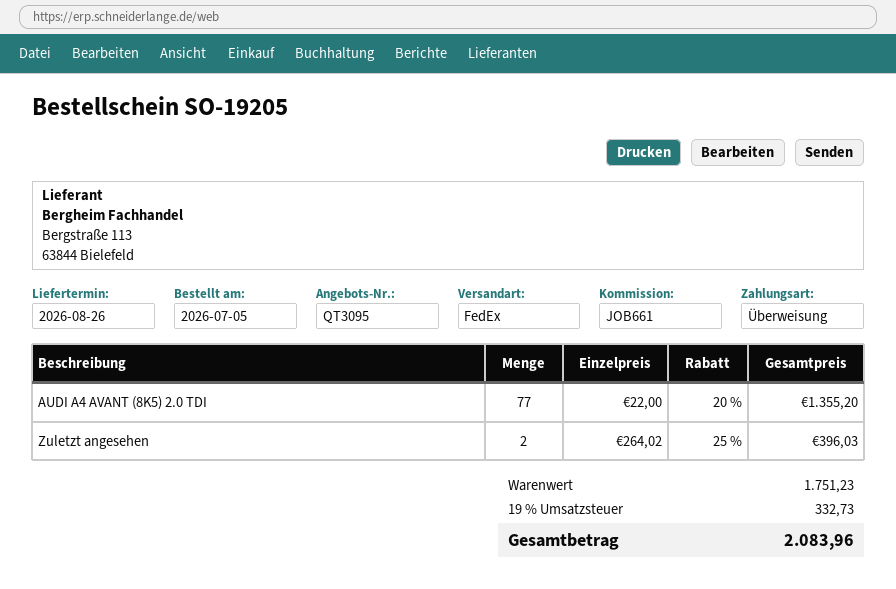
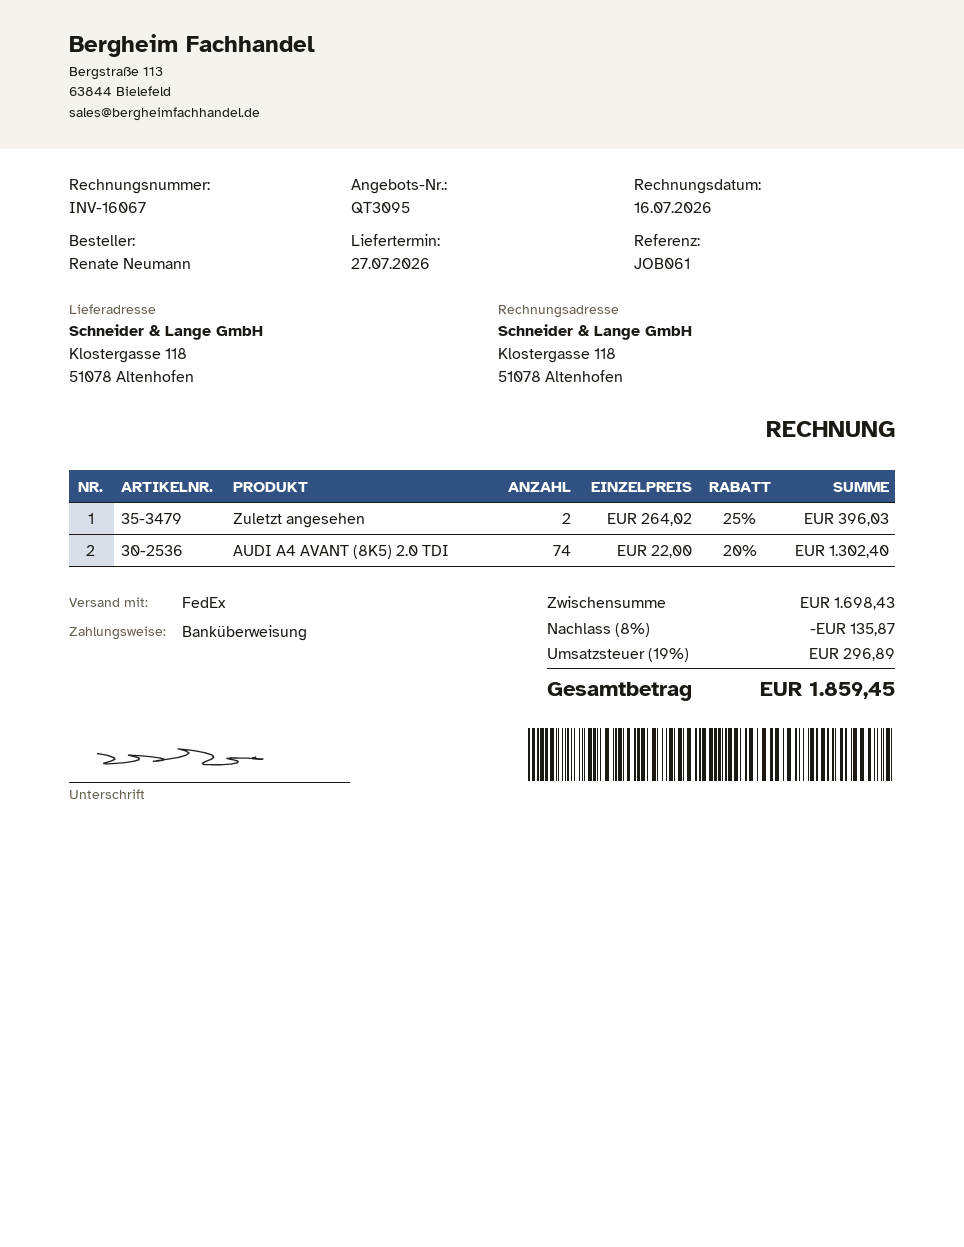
delivery date: 2026-08-26 -> 2026-07-27
reference: JOB661 -> JOB061
AUDI A4 AVANT (8K5) 2.0 TDI: 77 x 22.00 - 20% = 1355.20 -> 74 x 22.00 - 20% = 1302.40
subtotal: 1751.23 -> 1698.43
discount: none -> 8% = 135.87
tax: 19% = 332.73 -> 19% = 296.89
total: 2083.96 -> 1859.45

